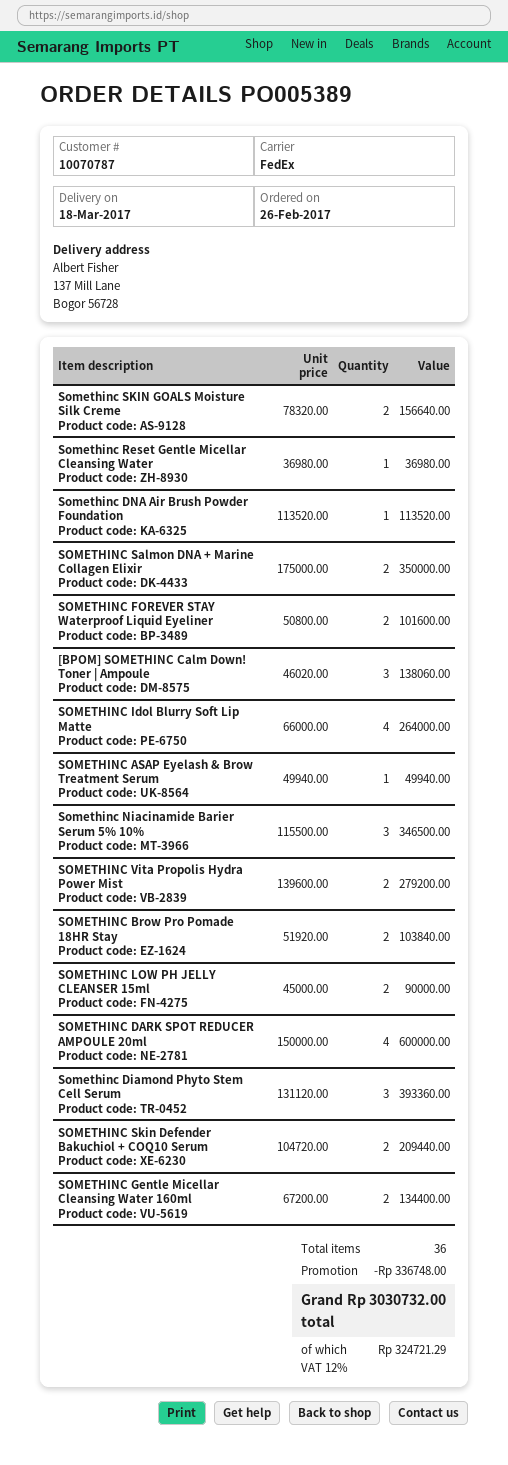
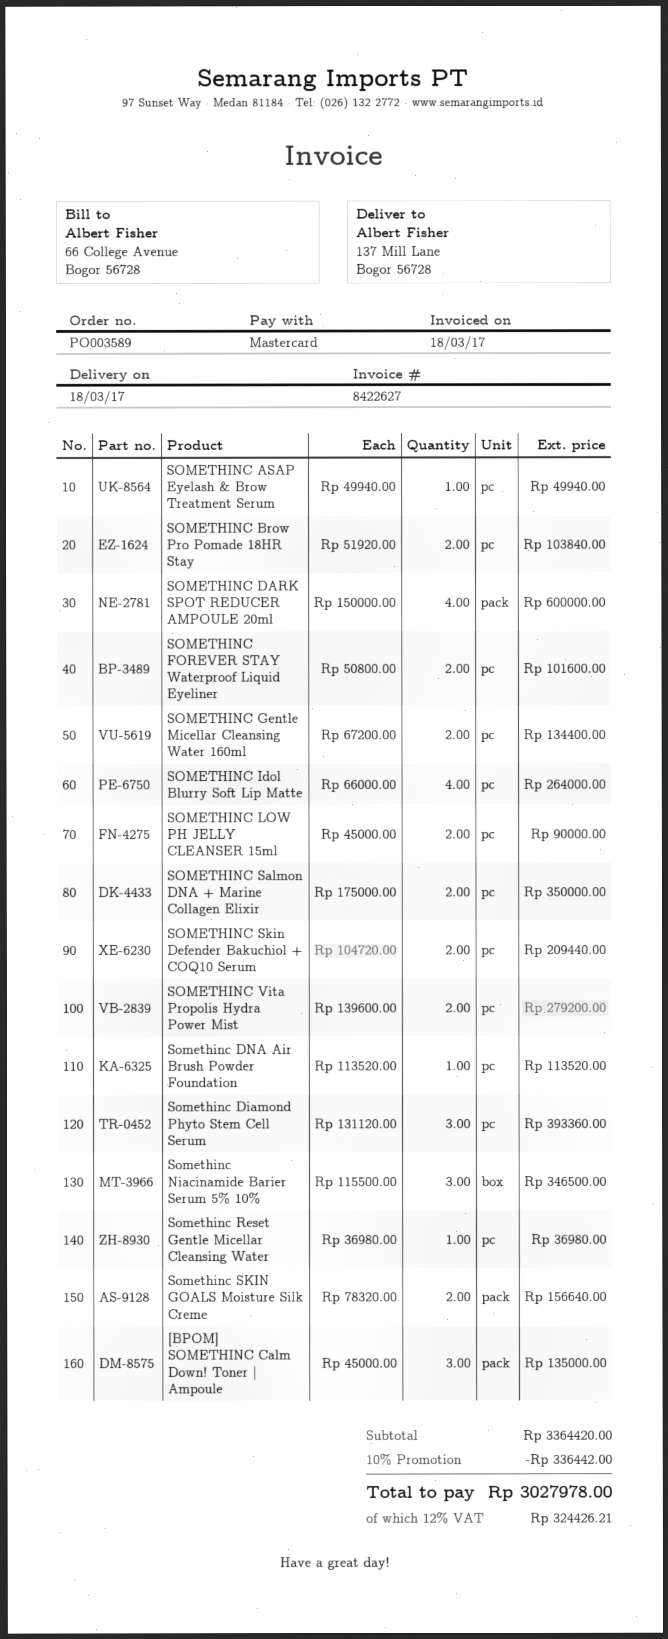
order number: PO005389 -> PO003589
[BPOM] SOMETHINC Calm Down! Toner | Ampoule: 3 x 46020.00 = 138060.00 -> 3 x 45000.00 = 135000.00
discount: 336748.00 -> 336442.00
tax: 12% = 324721.29 -> 12% = 324426.21
total: 3030732.00 -> 3027978.00

